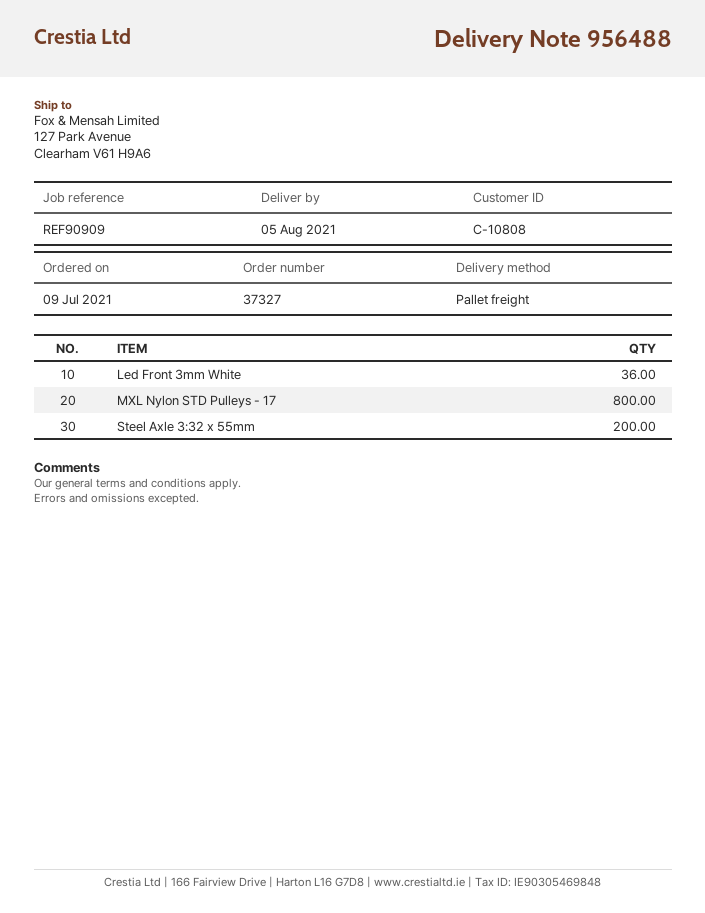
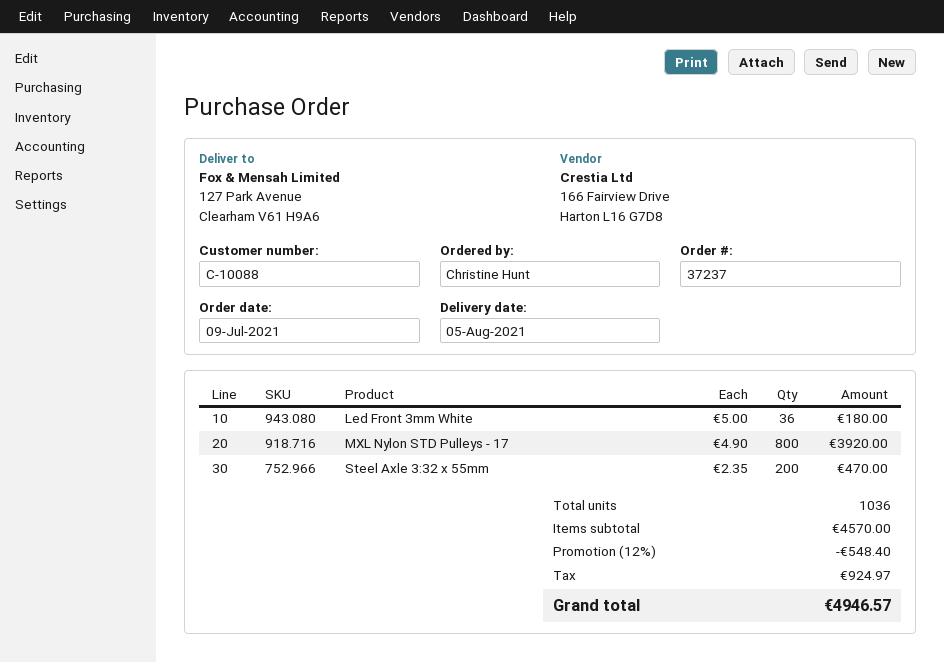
order number: 37327 -> 37237
customer number: C-10808 -> C-10088

